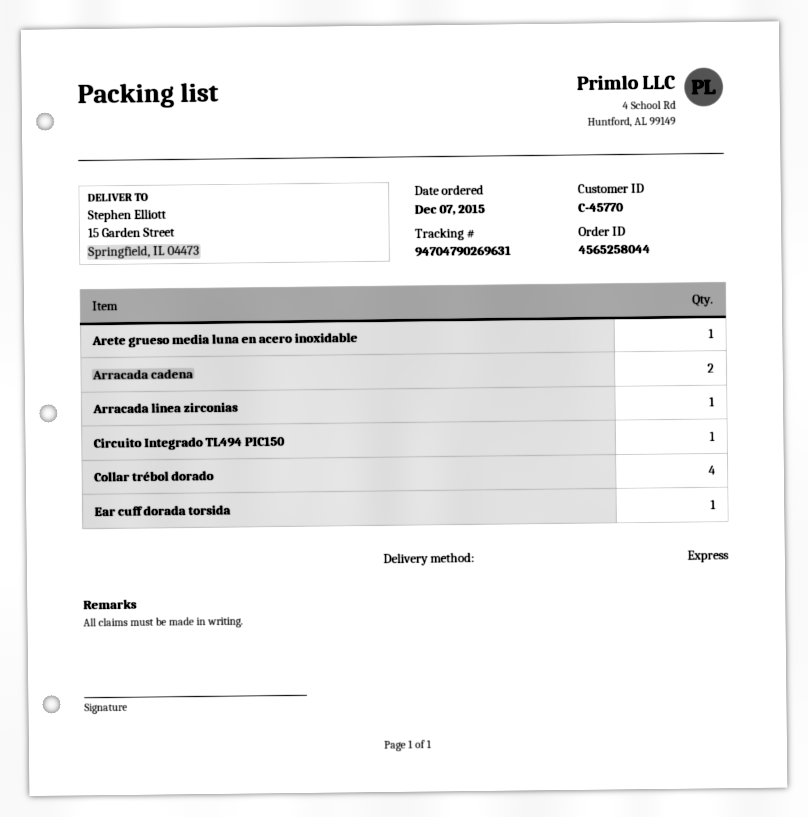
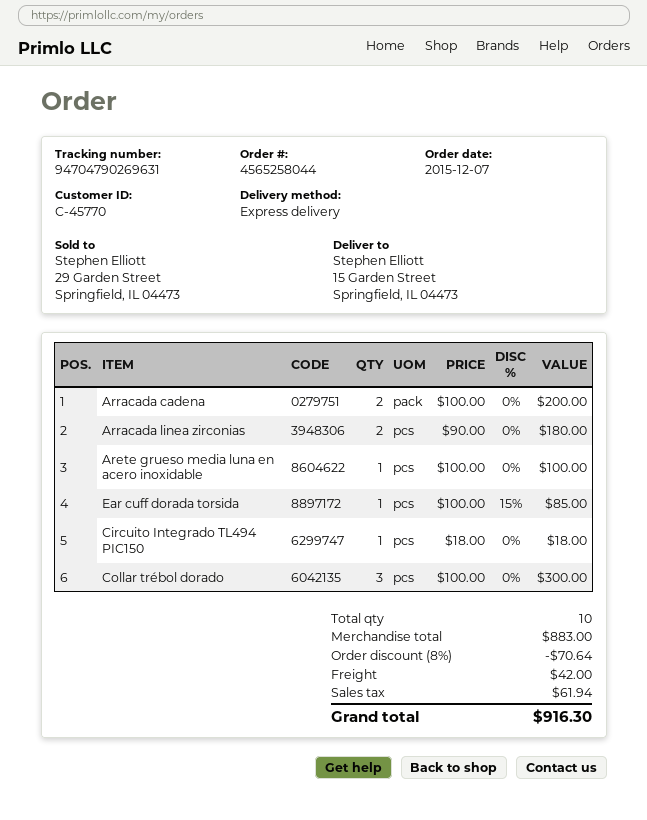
Arracada linea zirconias: 1 -> 2
Collar trébol dorado: 4 -> 3

